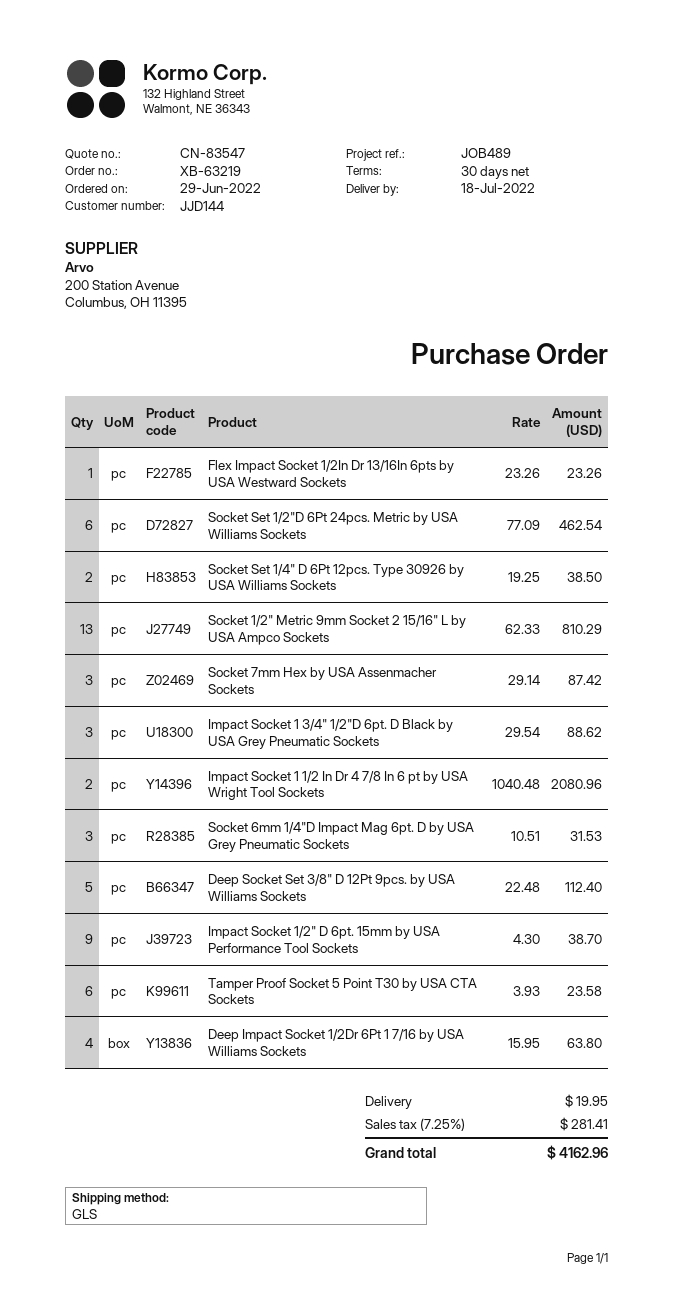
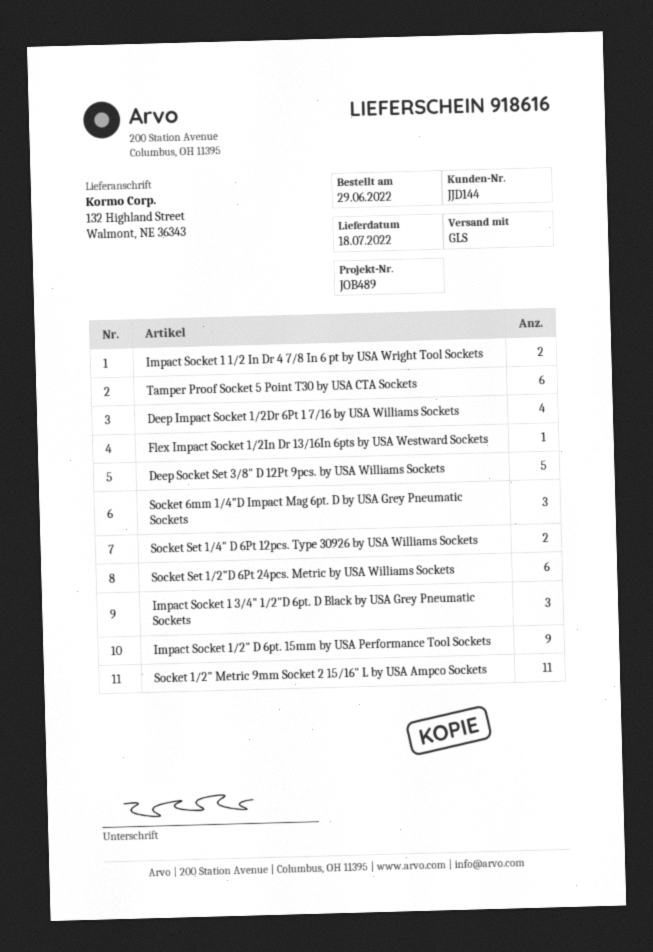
Socket 1/2" Metric 9mm Socket 2 15/16" L by USA Ampco Sockets: 13 -> 11
Socket 7mm Hex by USA Assenmacher Sockets: 3 -> none

